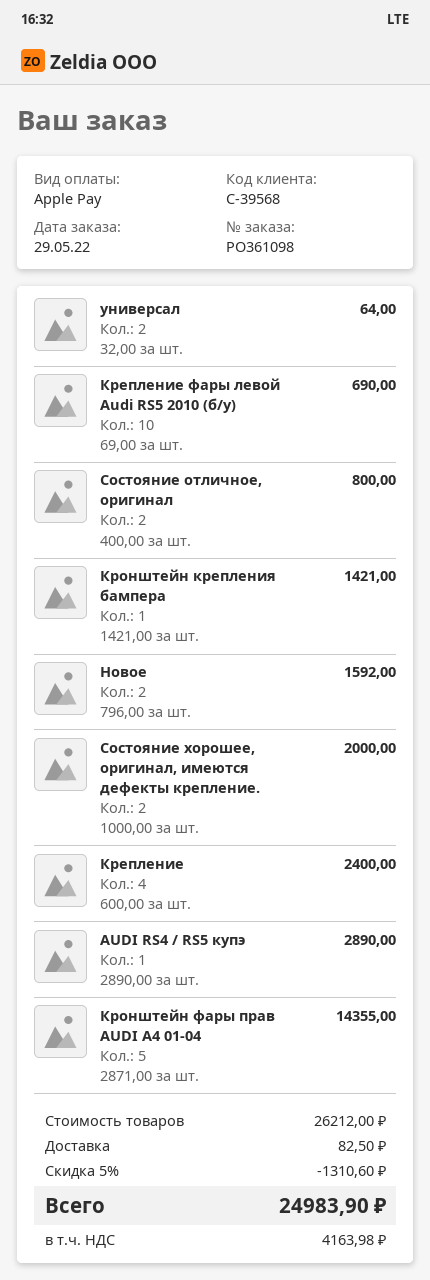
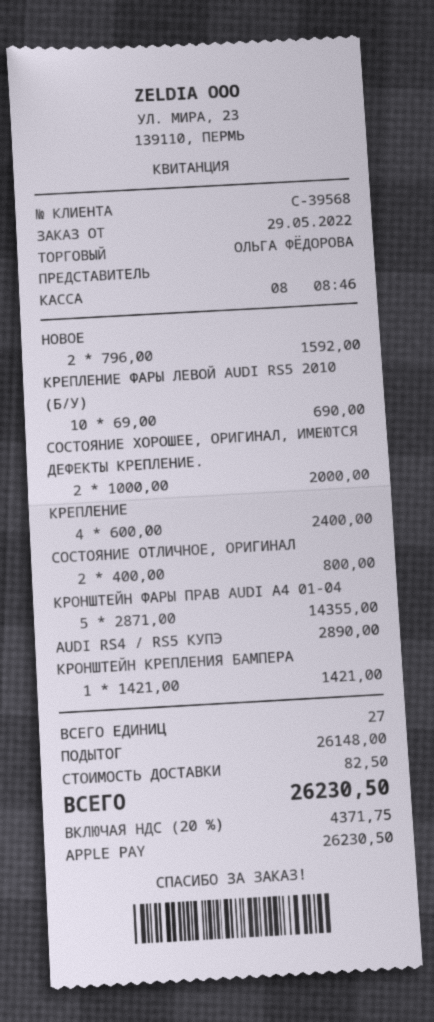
универсал: 2 x 32.00 = 64.00 -> none
subtotal: 26212.00 -> 26148.00
discount: 5% = 1310.60 -> none
tax: 4163.98 -> 4371.75
total: 24983.90 -> 26230.50

